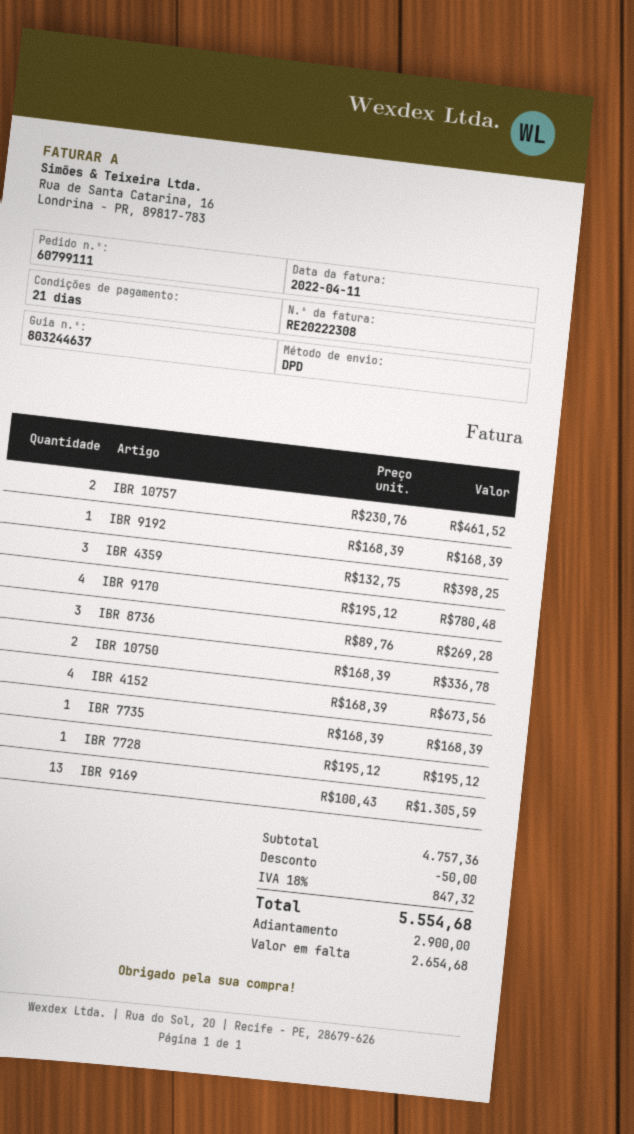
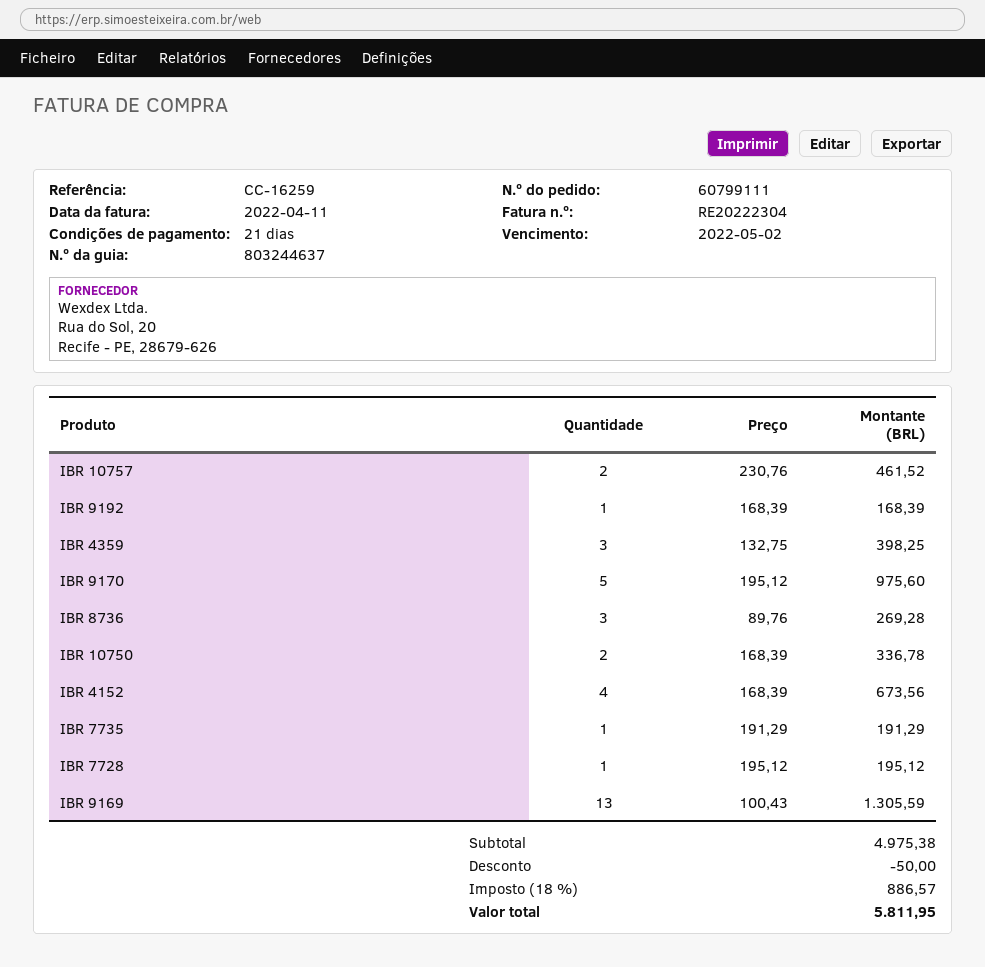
invoice number: RE20222308 -> RE20222304
IBR 9170: 4 x 195.12 = 780.48 -> 5 x 195.12 = 975.60
IBR 7735: 1 x 168.39 = 168.39 -> 1 x 191.29 = 191.29
subtotal: 4757.36 -> 4975.38
tax: 18% = 847.32 -> 18% = 886.57
total: 5554.68 -> 5811.95

